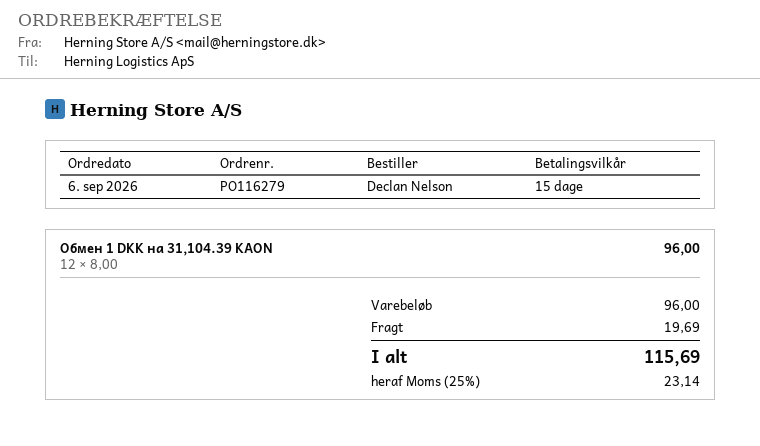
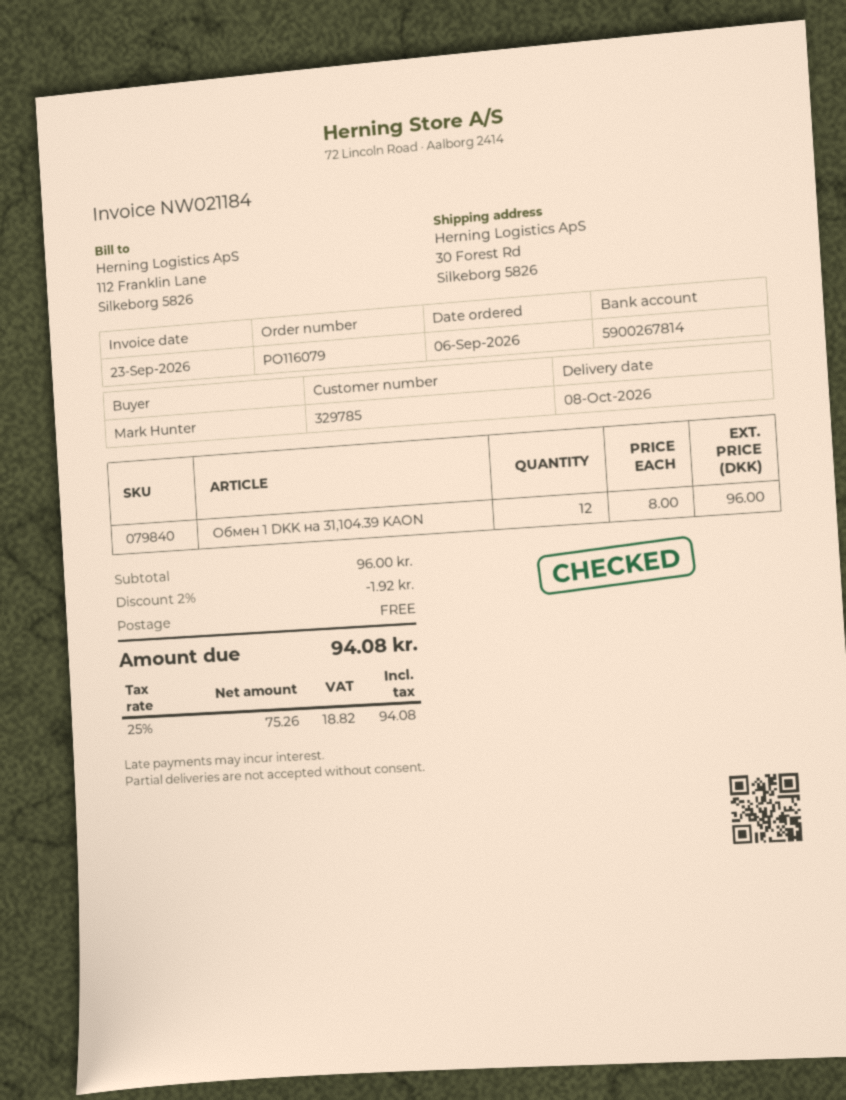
order number: PO116279 -> PO116079
ordered by: Declan Nelson -> Mark Hunter
discount: none -> 2% = 1.92
shipping: 19.69 -> 0.00
tax: 25% = 23.14 -> 25% = 18.82
total: 115.69 -> 94.08

